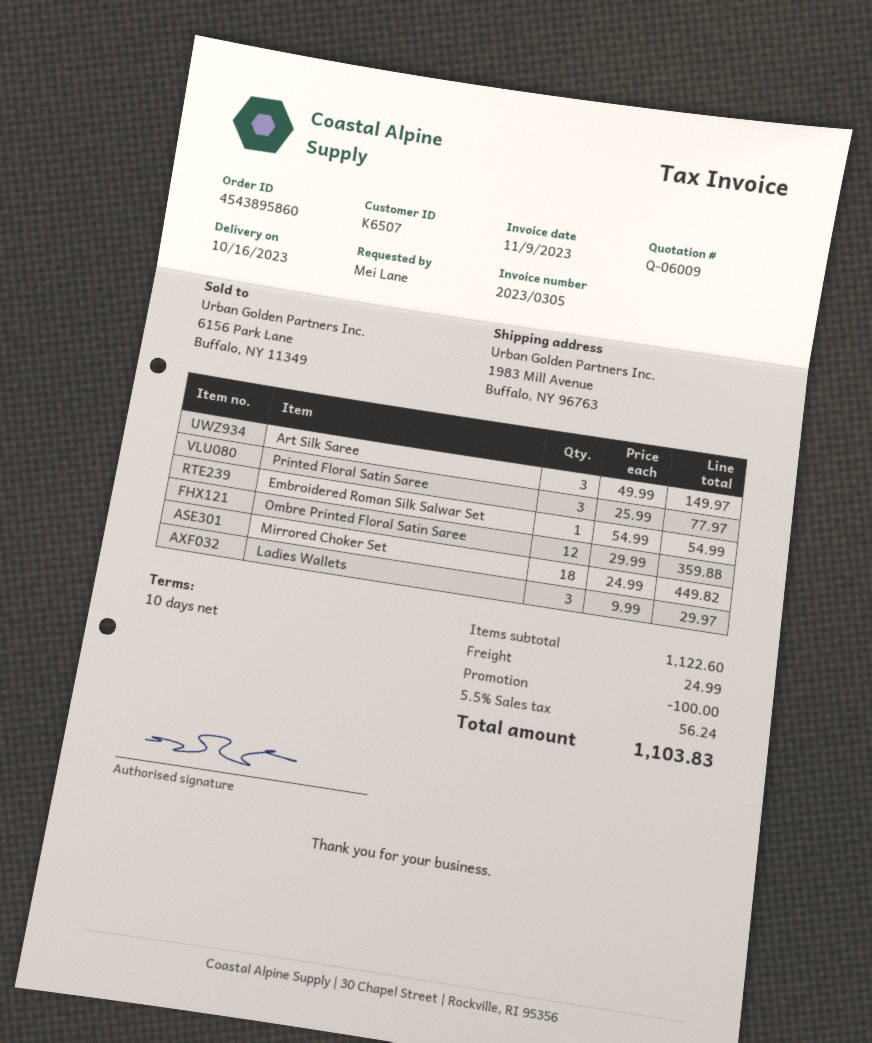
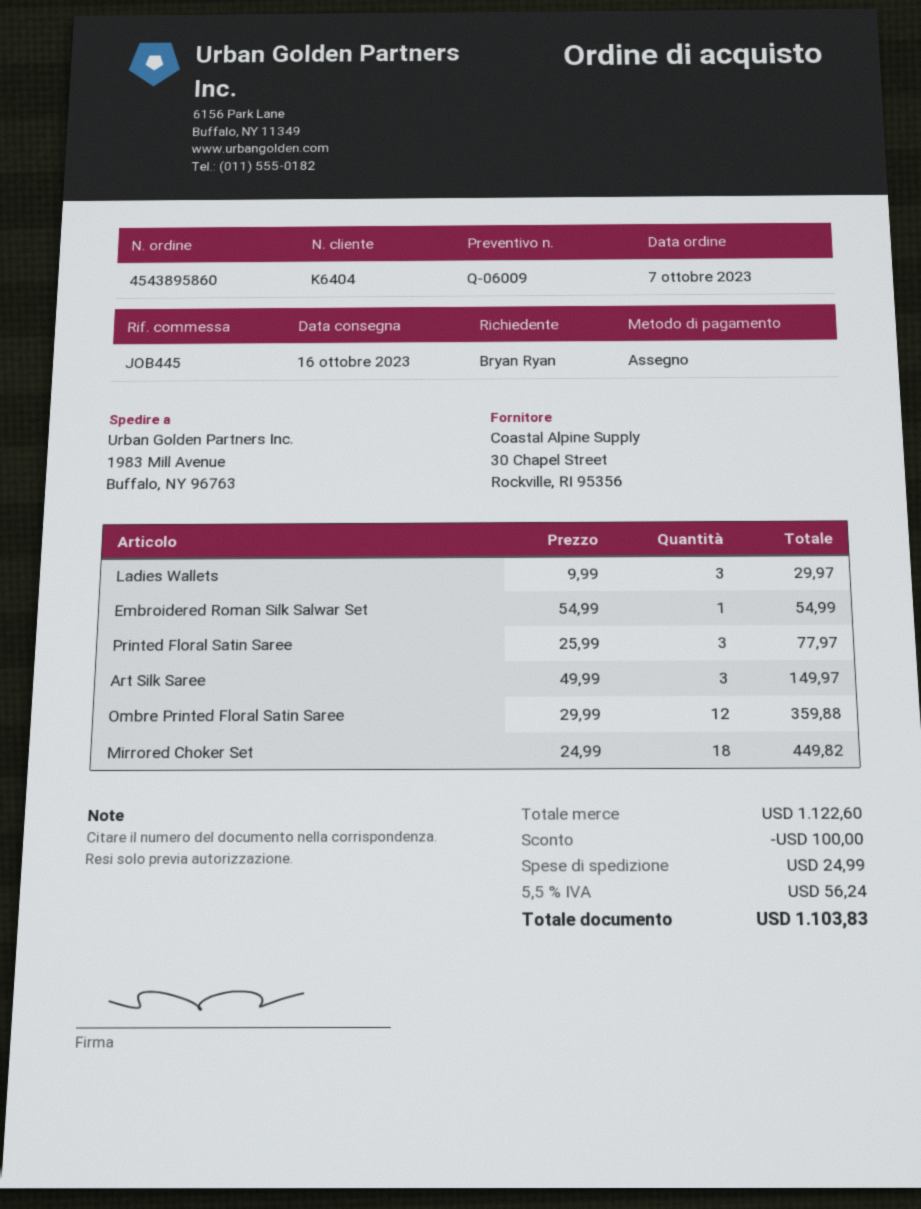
customer number: K6507 -> K6404
ordered by: Mei Lane -> Bryan Ryan

